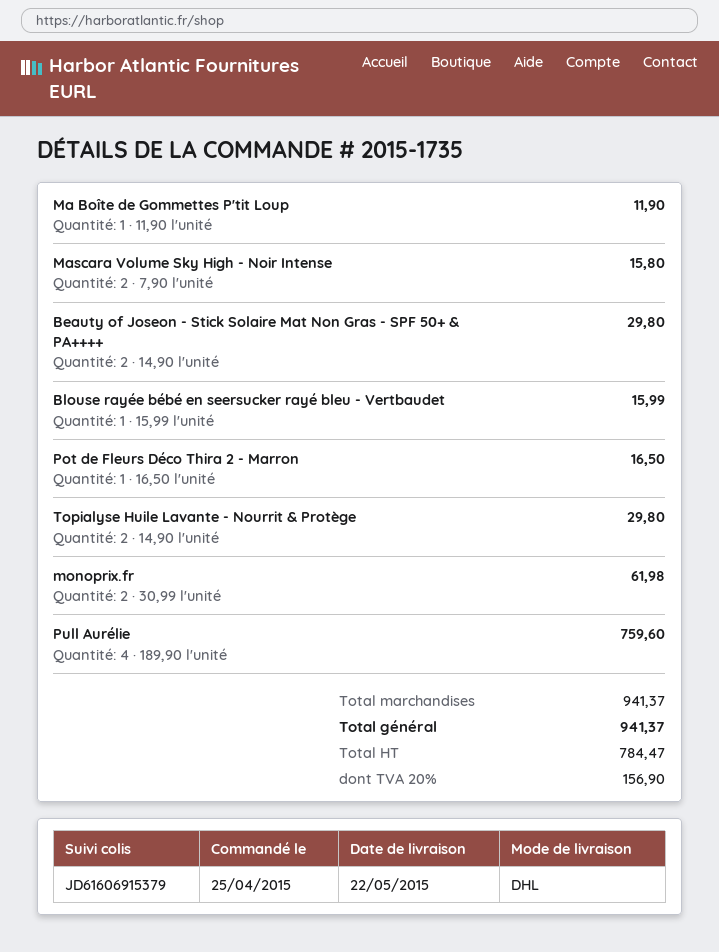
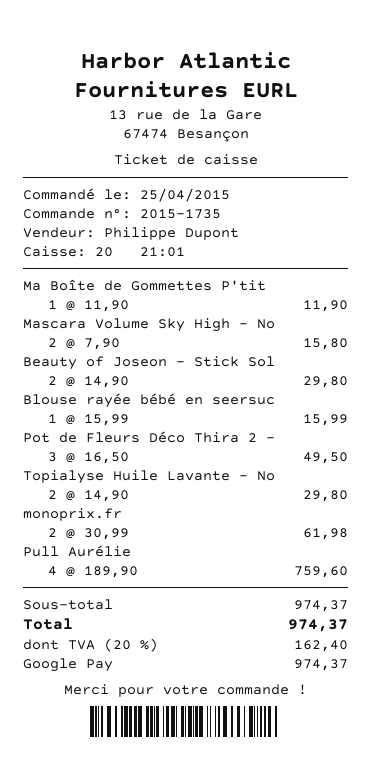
Pot de Fleurs Déco Thira 2 - Marron: 1 x 16.50 = 16.50 -> 3 x 16.50 = 49.50
subtotal: 941.37 -> 974.37
tax: 20% = 156.90 -> 20% = 162.40
total: 941.37 -> 974.37

